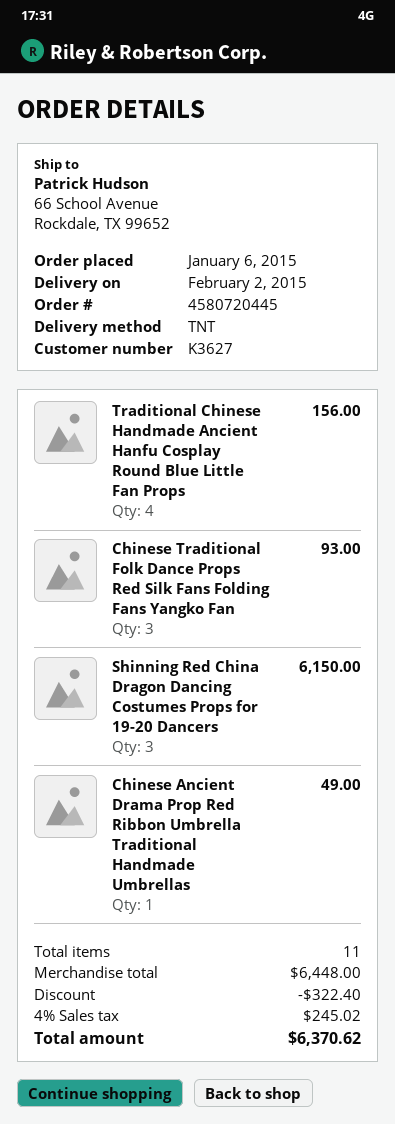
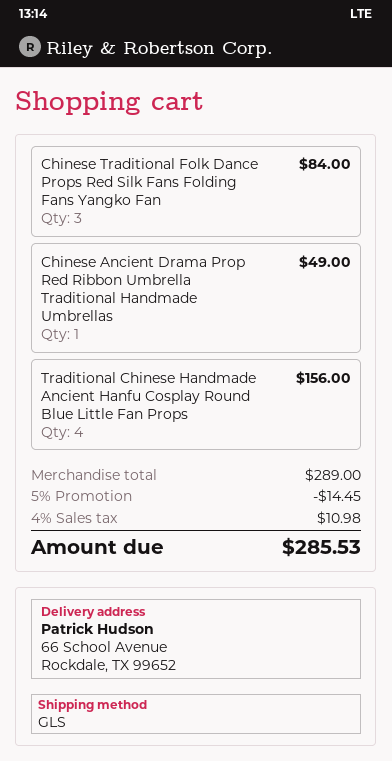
shipping method: TNT -> GLS
Chinese Traditional Folk Dance Props Red Silk Fans Folding Fans Yangko Fan: 3 for 93.00 -> 3 for 84.00
Shinning Red China Dragon Dancing Costumes Props for 19-20 Dancers: 3 for 6150.00 -> none
subtotal: 6448.00 -> 289.00
discount: 322.40 -> 14.45
tax: 4% = 245.02 -> 4% = 10.98
total: 6370.62 -> 285.53

